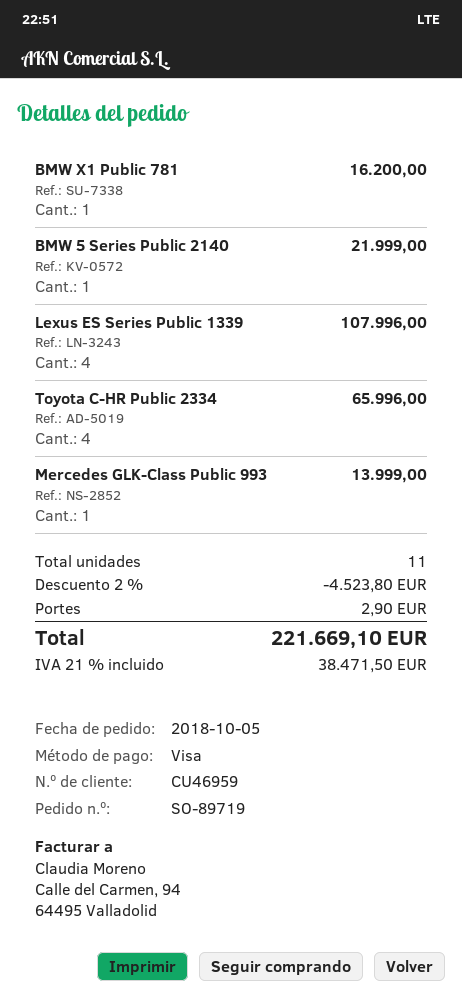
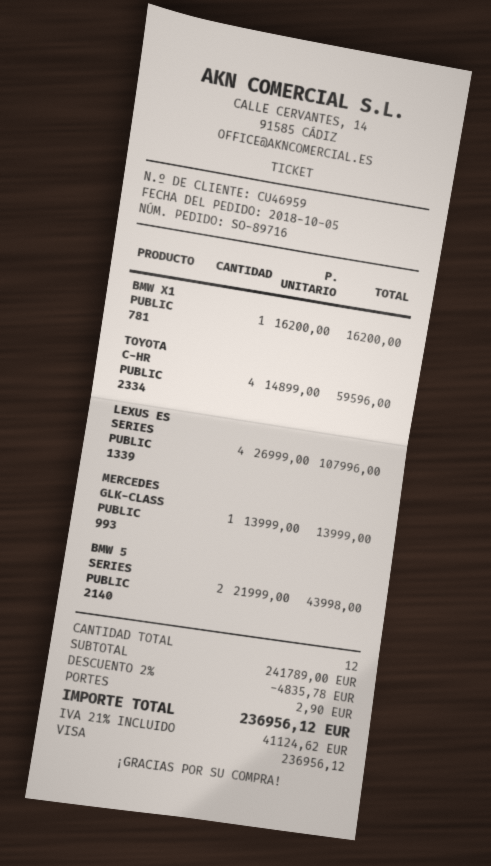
order number: SO-89719 -> SO-89716
BMW 5 Series Public 2140: 1 for 21999.00 -> 2 for 43998.00
Toyota C-HR Public 2334: 4 for 65996.00 -> 4 for 59596.00
total quantity: 11 -> 12
discount: 2% = 4523.80 -> 2% = 4835.78
tax: 21% = 38471.50 -> 21% = 41124.62
total: 221669.10 -> 236956.12

